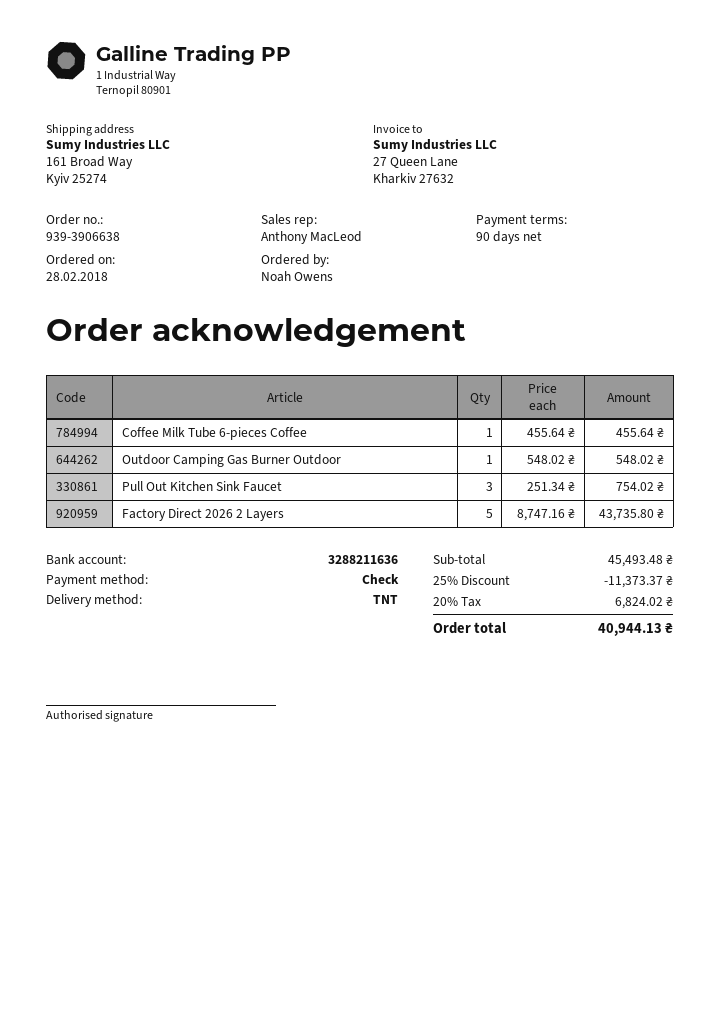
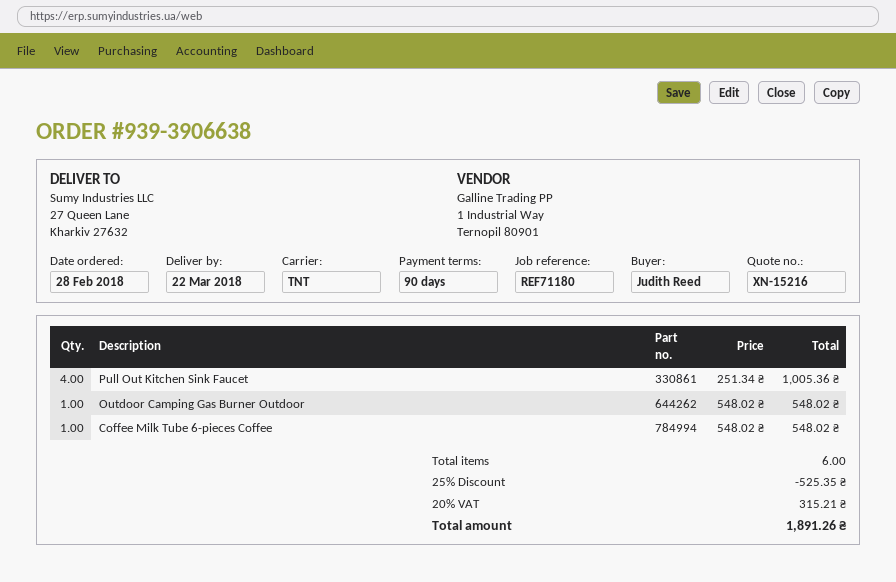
ordered by: Noah Owens -> Judith Reed
ship to: 161 Broad Way, Kyiv 25274 -> 27 Queen Lane, Kharkiv 27632
Coffee Milk Tube 6-pieces Coffee: 1 x 455.64 = 455.64 -> 1 x 548.02 = 548.02
Pull Out Kitchen Sink Faucet: 3 x 251.34 = 754.02 -> 4 x 251.34 = 1005.36
Factory Direct 2026 2 Layers: 5 x 8747.16 = 43735.80 -> none
discount: 25% = 11373.37 -> 25% = 525.35
tax: 20% = 6824.02 -> 20% = 315.21
total: 40944.13 -> 1891.26

